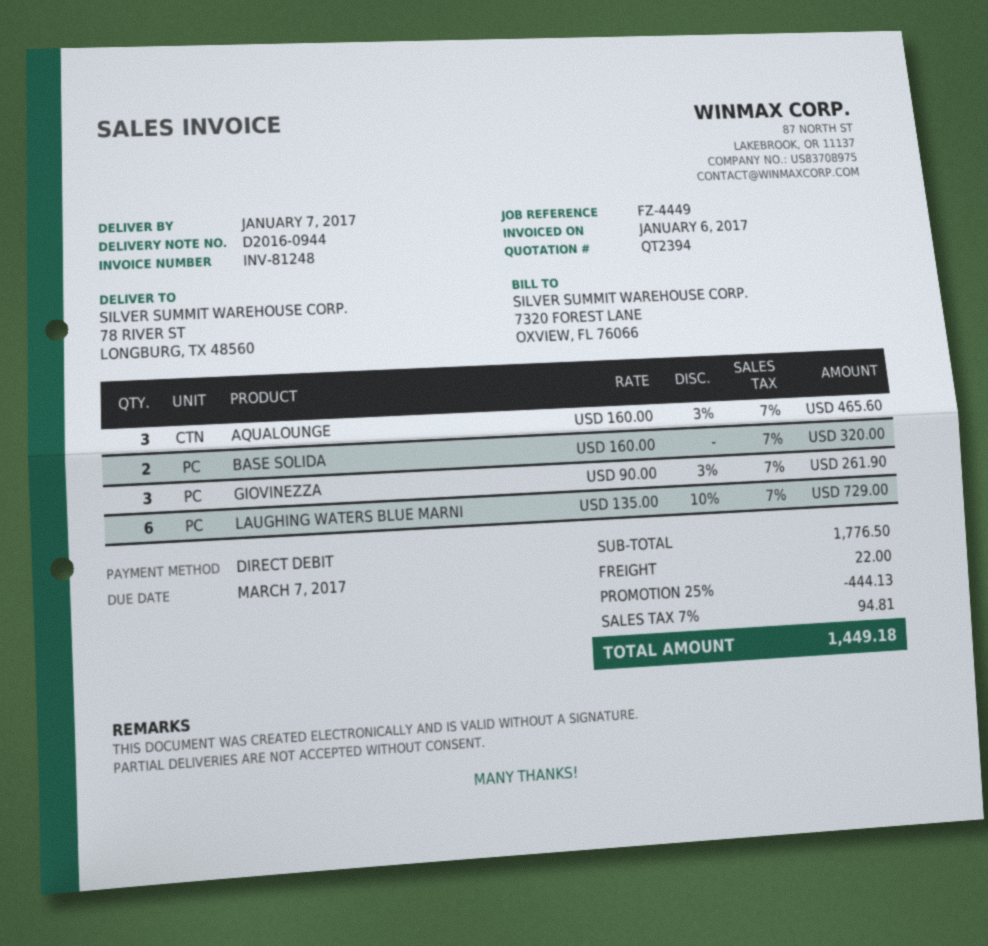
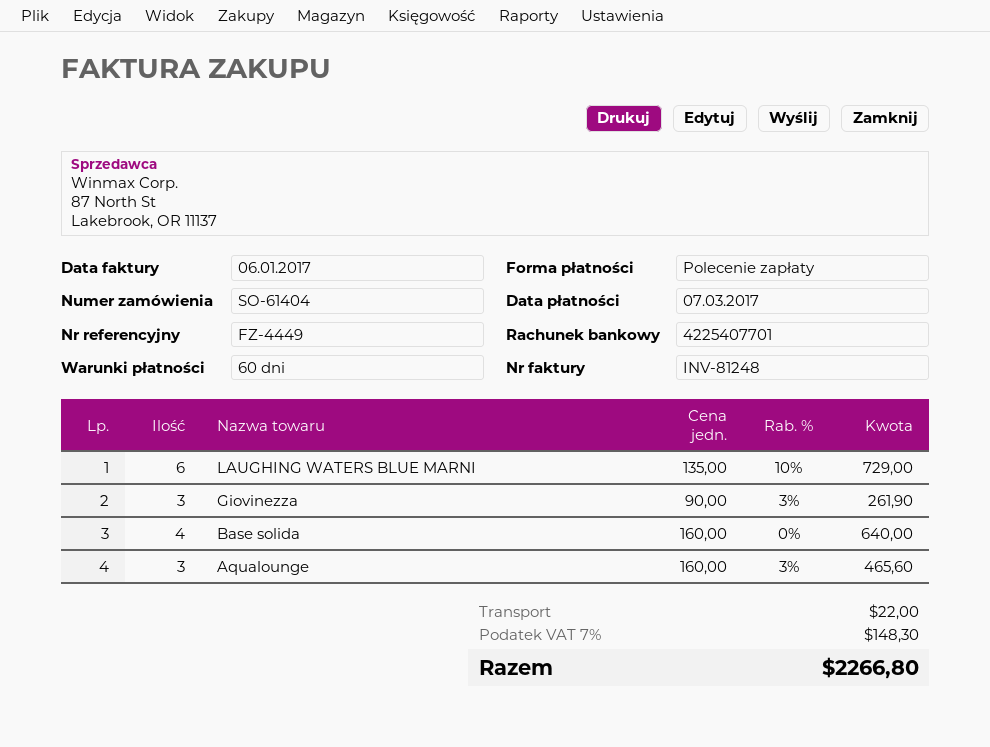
BASE SOLIDA: 2 x 160.00 = 320.00 -> 4 x 160.00 = 640.00
discount: 25% = 444.13 -> none
tax: 7% = 94.81 -> 7% = 148.30
total: 1449.18 -> 2266.80

